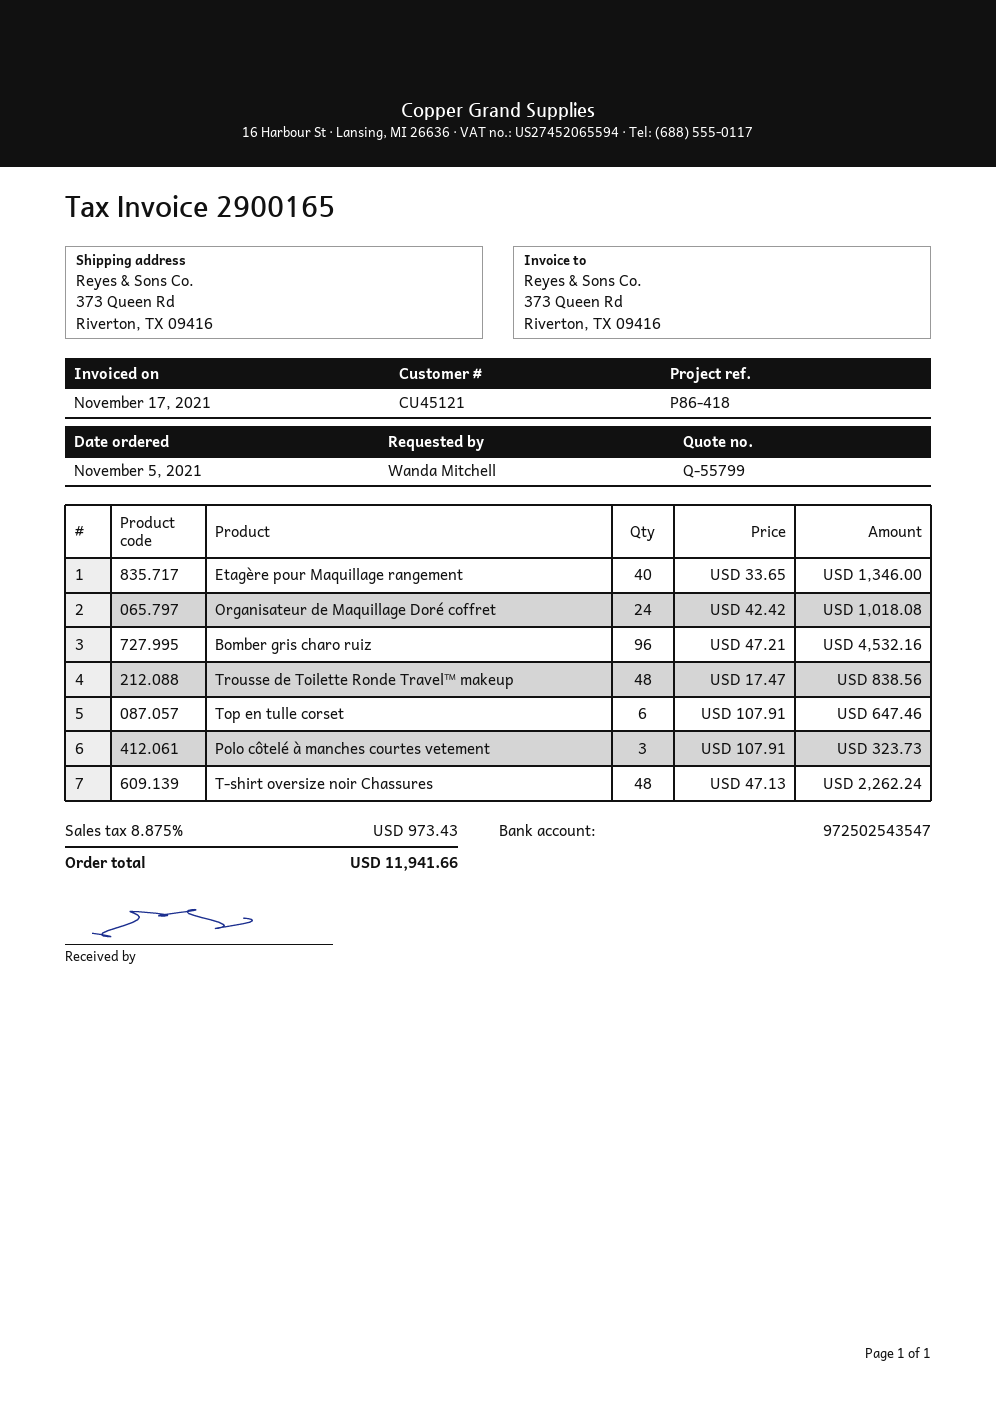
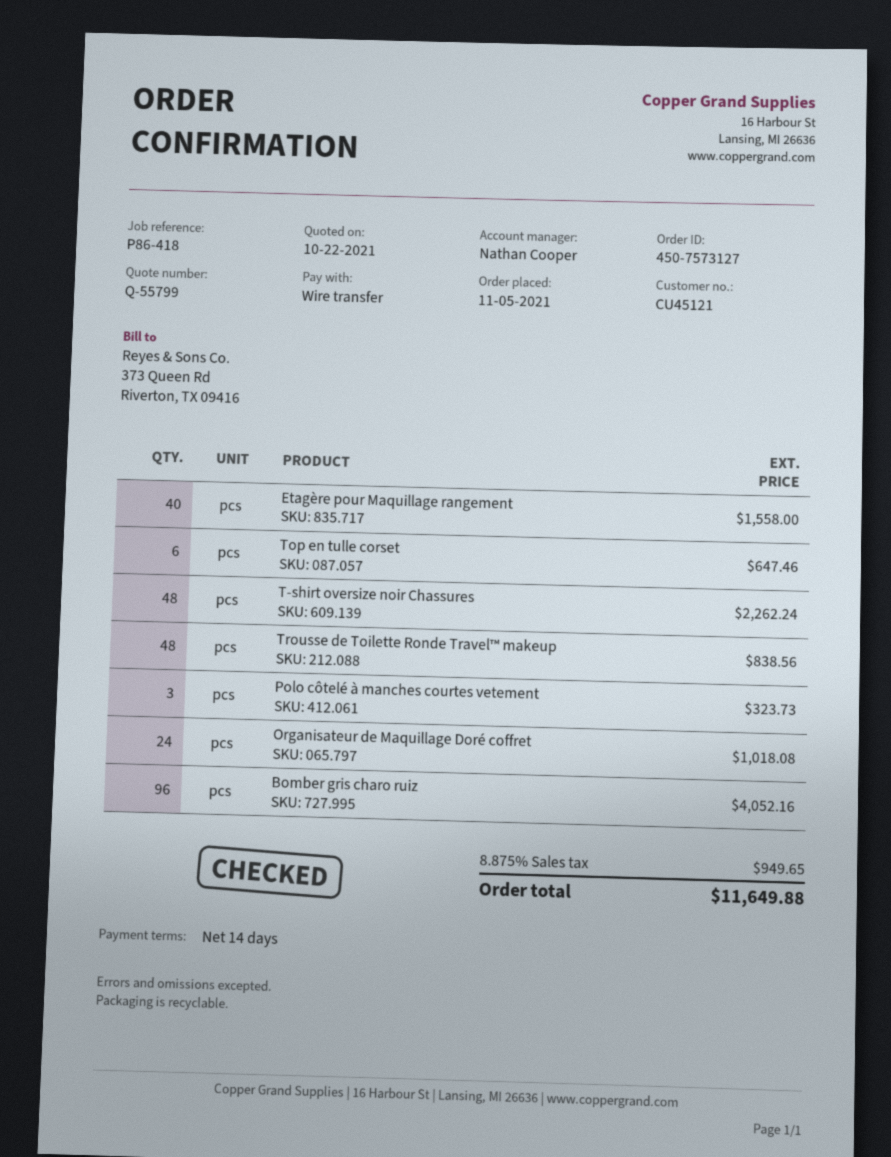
Etagère pour Maquillage rangement: 40 for 1346.00 -> 40 for 1558.00
Bomber gris charo ruiz: 96 for 4532.16 -> 96 for 4052.16
tax: 8.875% = 973.43 -> 8.875% = 949.65
total: 11941.66 -> 11649.88

